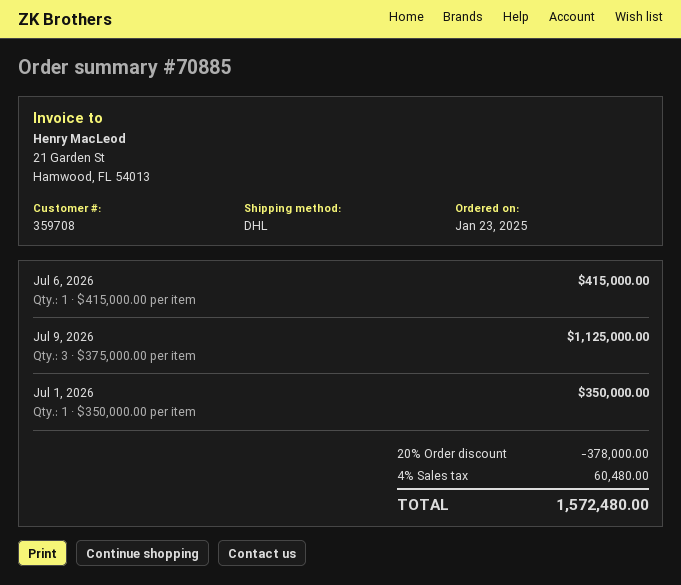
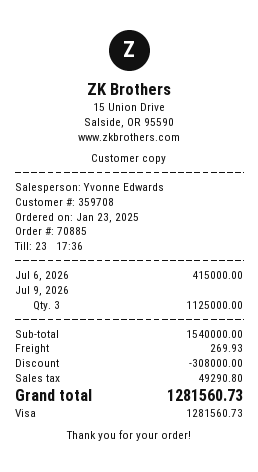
Jul 1, 2026: 1 for 350000.00 -> none
discount: 378000.00 -> 308000.00
shipping: none -> 269.93
tax: 60480.00 -> 49290.80
total: 1572480.00 -> 1281560.73

